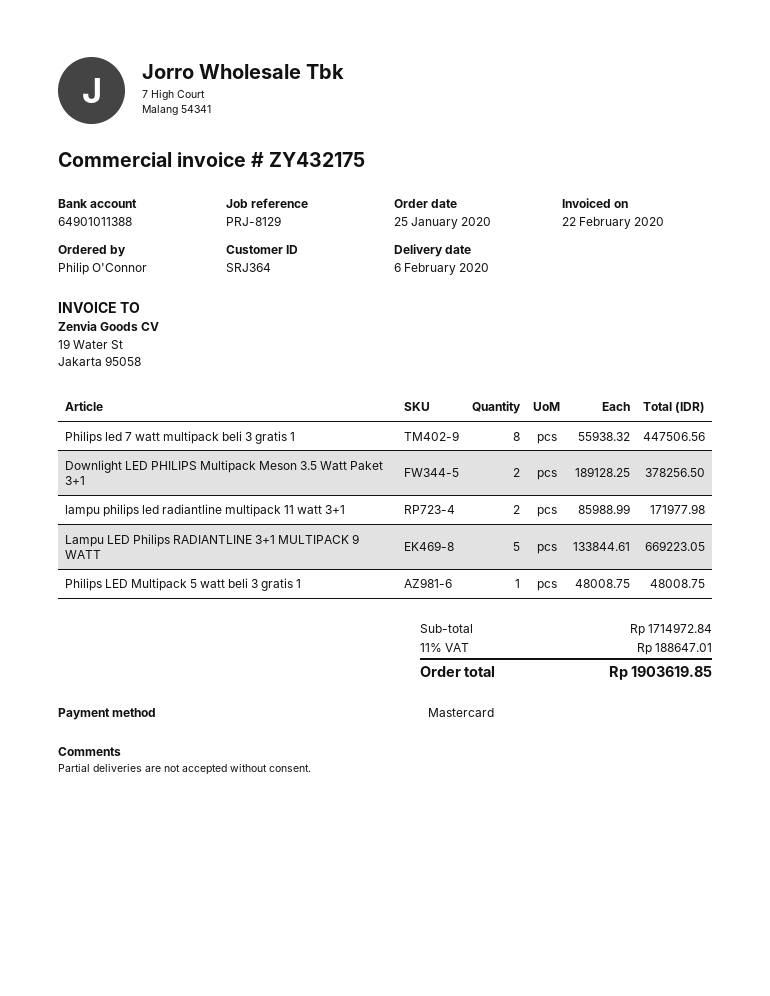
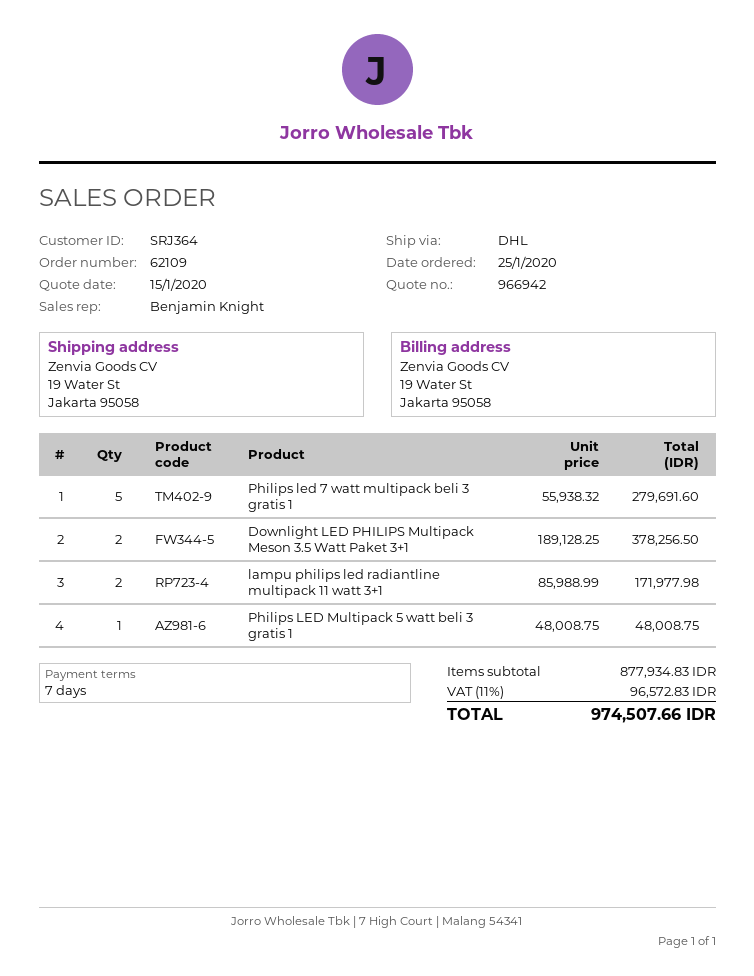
Philips led 7 watt multipack beli 3 gratis 1: 8 x 55938.32 = 447506.56 -> 5 x 55938.32 = 279691.60
Lampu LED Philips RADIANTLINE 3+1 MULTIPACK 9 WATT: 5 x 133844.61 = 669223.05 -> none
subtotal: 1714972.84 -> 877934.83
tax: 11% = 188647.01 -> 11% = 96572.83
total: 1903619.85 -> 974507.66

